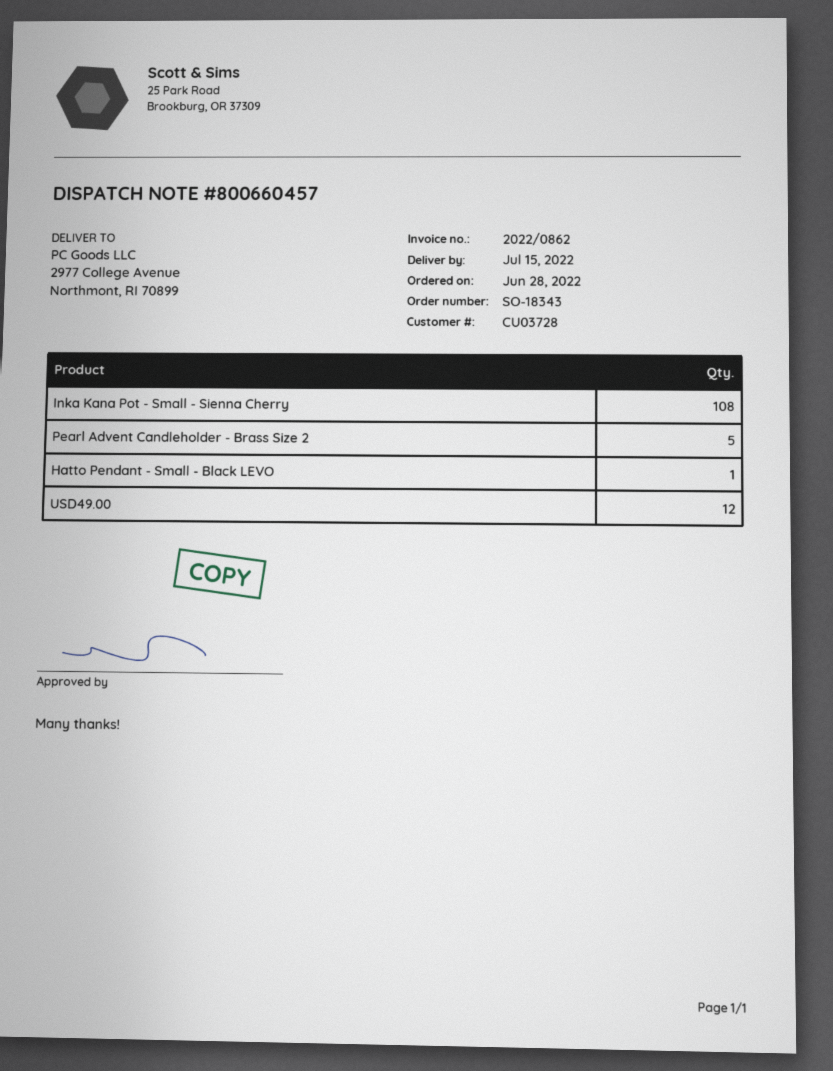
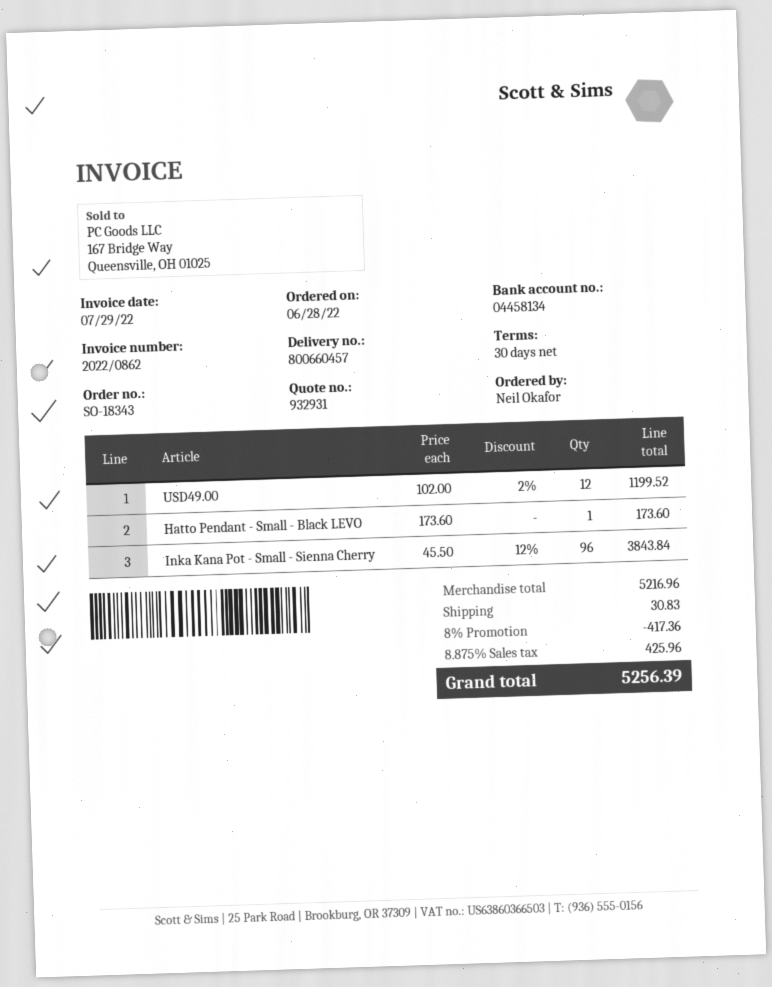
Inka Kana Pot - Small - Sienna Cherry: 108 -> 96
Pearl Advent Candleholder - Brass Size 2: 5 -> none

